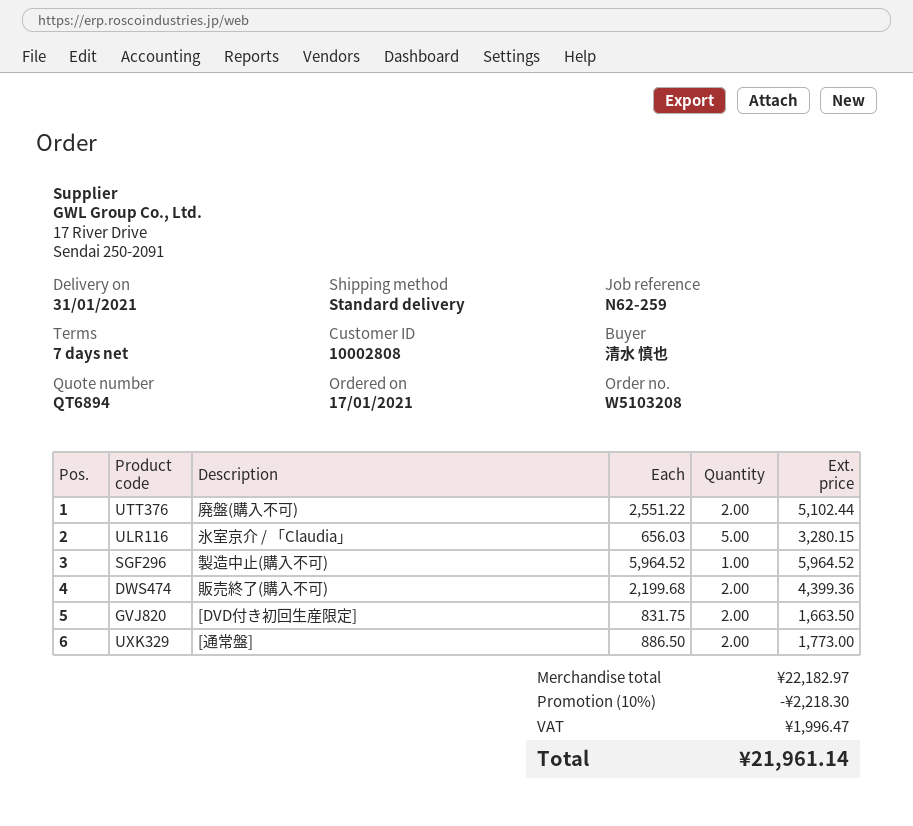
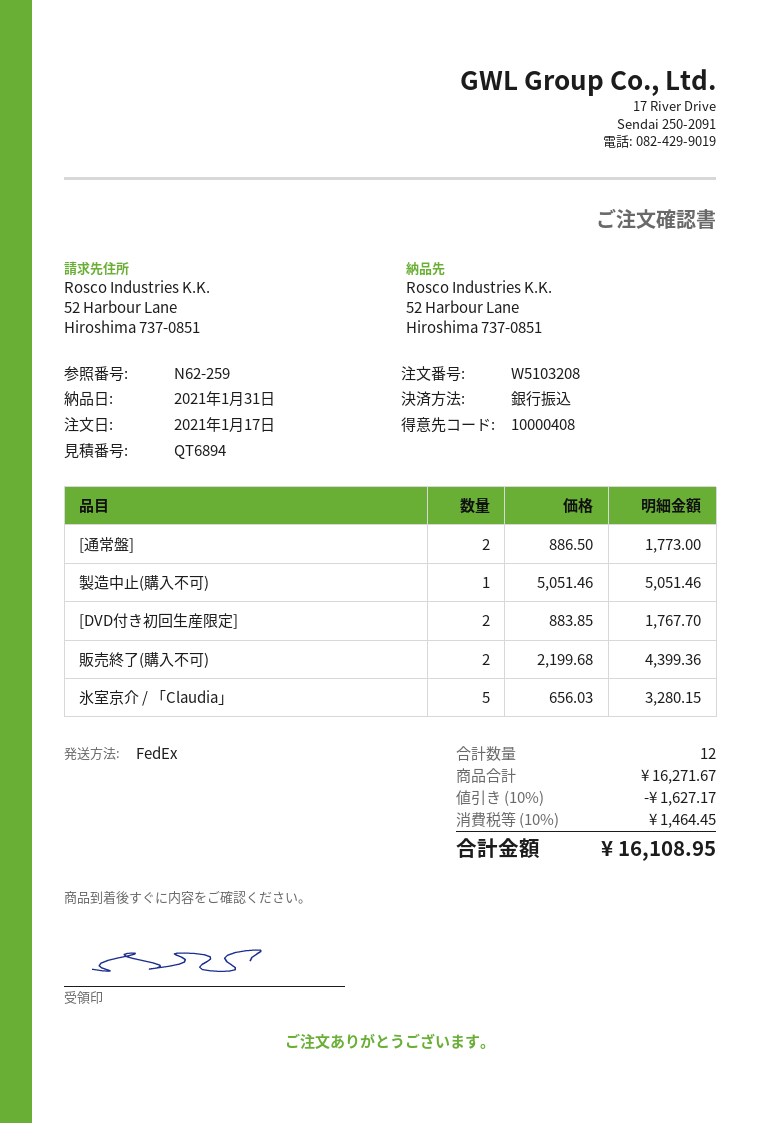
customer number: 10002808 -> 10000408
shipping method: standard -> FedEx
廃盤(購入不可): 2 x 2551.22 = 5102.44 -> none
製造中止(購入不可): 1 x 5964.52 = 5964.52 -> 1 x 5051.46 = 5051.46
[DVD付き初回生産限定]: 2 x 831.75 = 1663.50 -> 2 x 883.85 = 1767.70
subtotal: 22182.97 -> 16271.67
discount: 10% = 2218.30 -> 10% = 1627.17
tax: 1996.47 -> 1464.45
total: 21961.14 -> 16108.95

